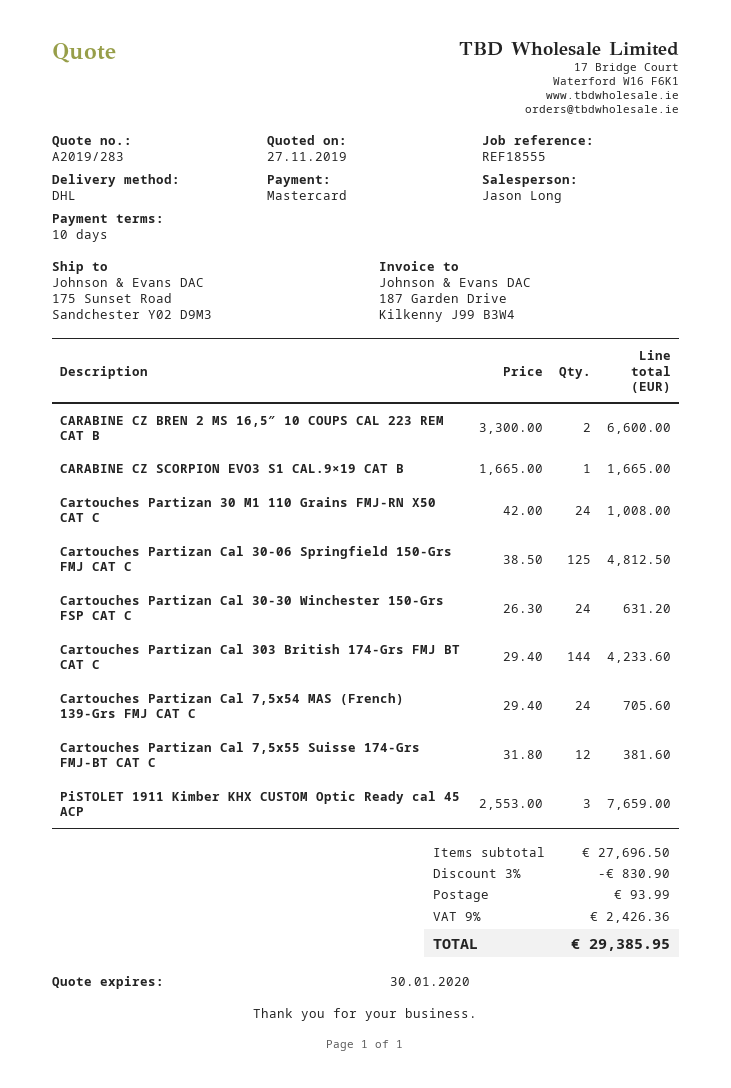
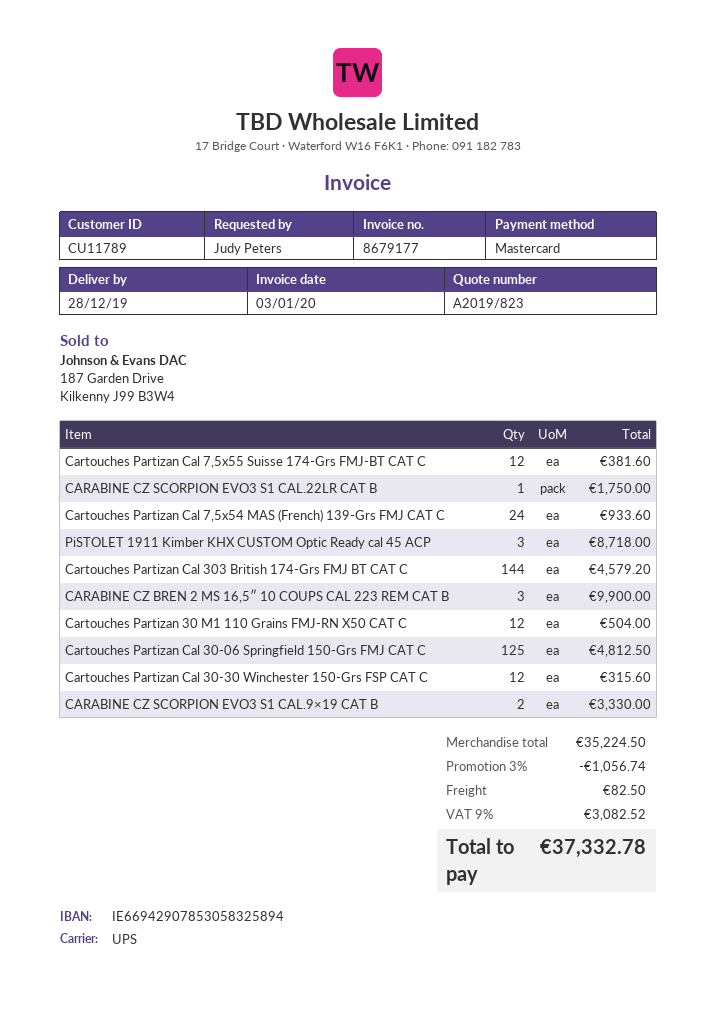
quote number: A2019/283 -> A2019/823
shipping method: DHL -> UPS
CARABINE CZ BREN 2 MS 16,5″ 10 COUPS CAL 223 REM CAT B: 2 for 6600.00 -> 3 for 9900.00
CARABINE CZ SCORPION EVO3 S1 CAL.9×19 CAT B: 1 for 1665.00 -> 2 for 3330.00
Cartouches Partizan 30 M1 110 Grains FMJ-RN X50 CAT C: 24 for 1008.00 -> 12 for 504.00
Cartouches Partizan Cal 30-30 Winchester 150-Grs FSP CAT C: 24 for 631.20 -> 12 for 315.60
Cartouches Partizan Cal 303 British 174-Grs FMJ BT CAT C: 144 for 4233.60 -> 144 for 4579.20
Cartouches Partizan Cal 7,5x54 MAS (French) 139-Grs FMJ CAT C: 24 for 705.60 -> 24 for 933.60
PiSTOLET 1911 Kimber KHX CUSTOM Optic Ready cal 45 ACP: 3 for 7659.00 -> 3 for 8718.00
CARABINE CZ SCORPION EVO3 S1 CAL.22LR CAT B: none -> 1 for 1750.00
subtotal: 27696.50 -> 35224.50
discount: 3% = 830.90 -> 3% = 1056.74
shipping: 93.99 -> 82.50
tax: 9% = 2426.36 -> 9% = 3082.52
total: 29385.95 -> 37332.78

